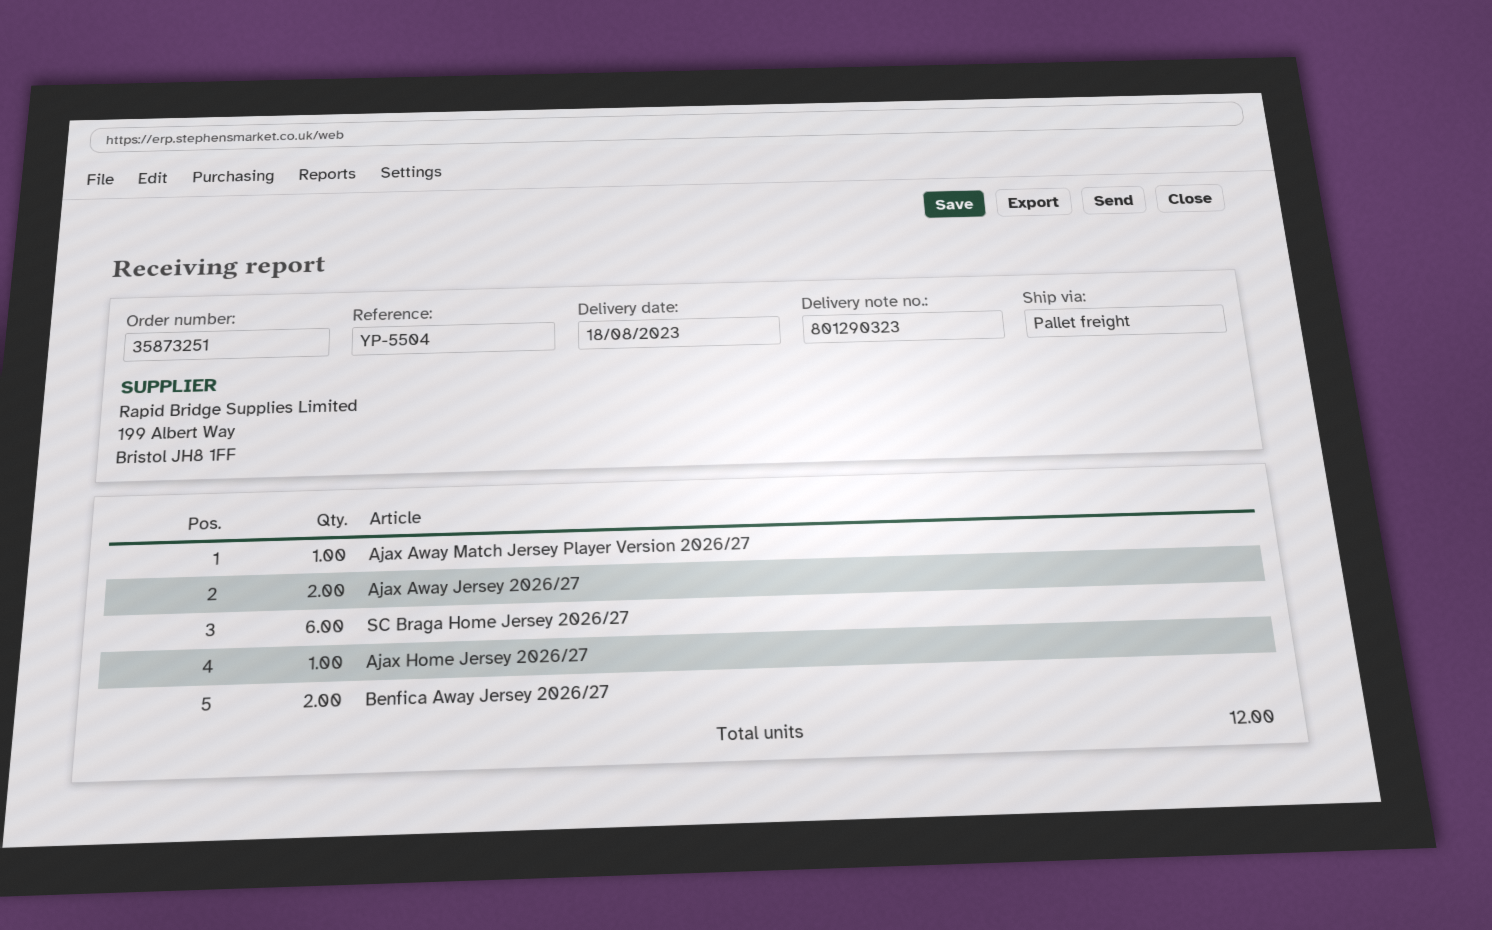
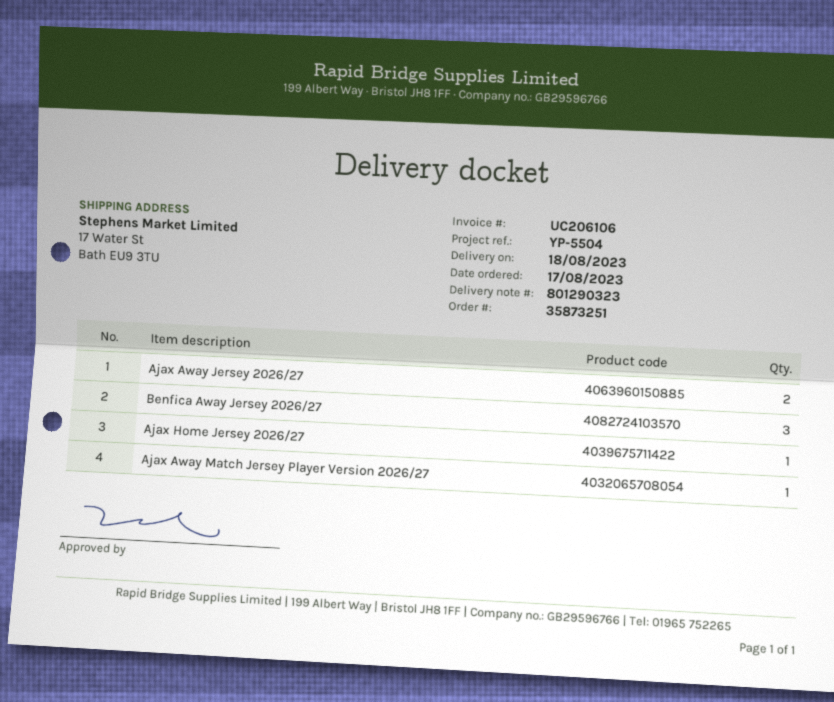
SC Braga Home Jersey 2026/27: 6 -> none
Benfica Away Jersey 2026/27: 2 -> 3

